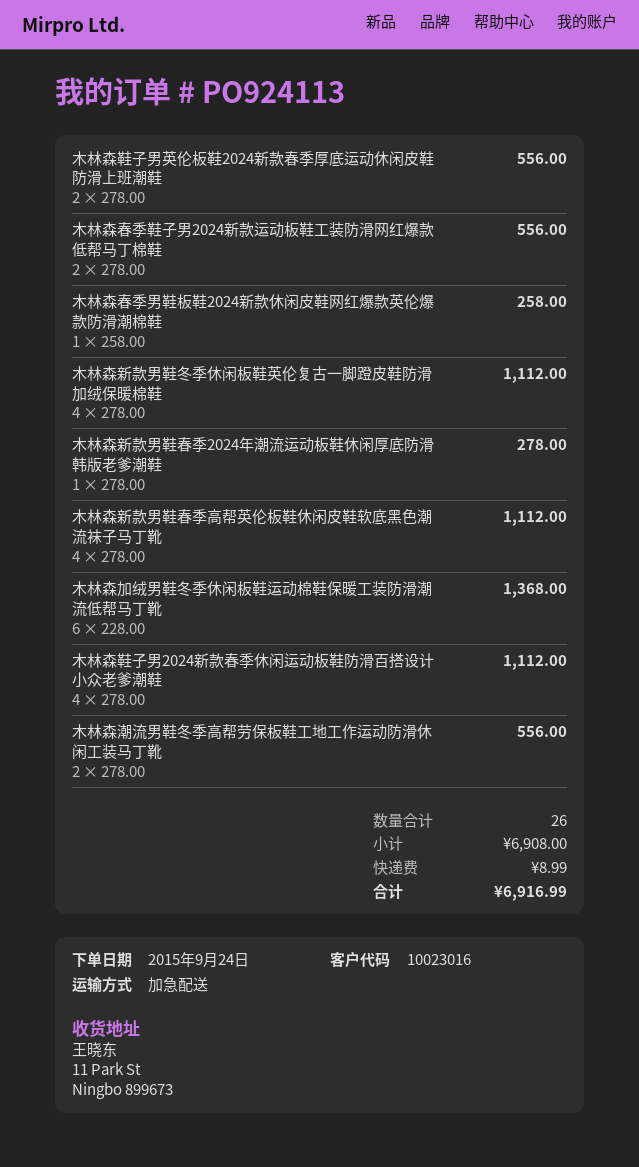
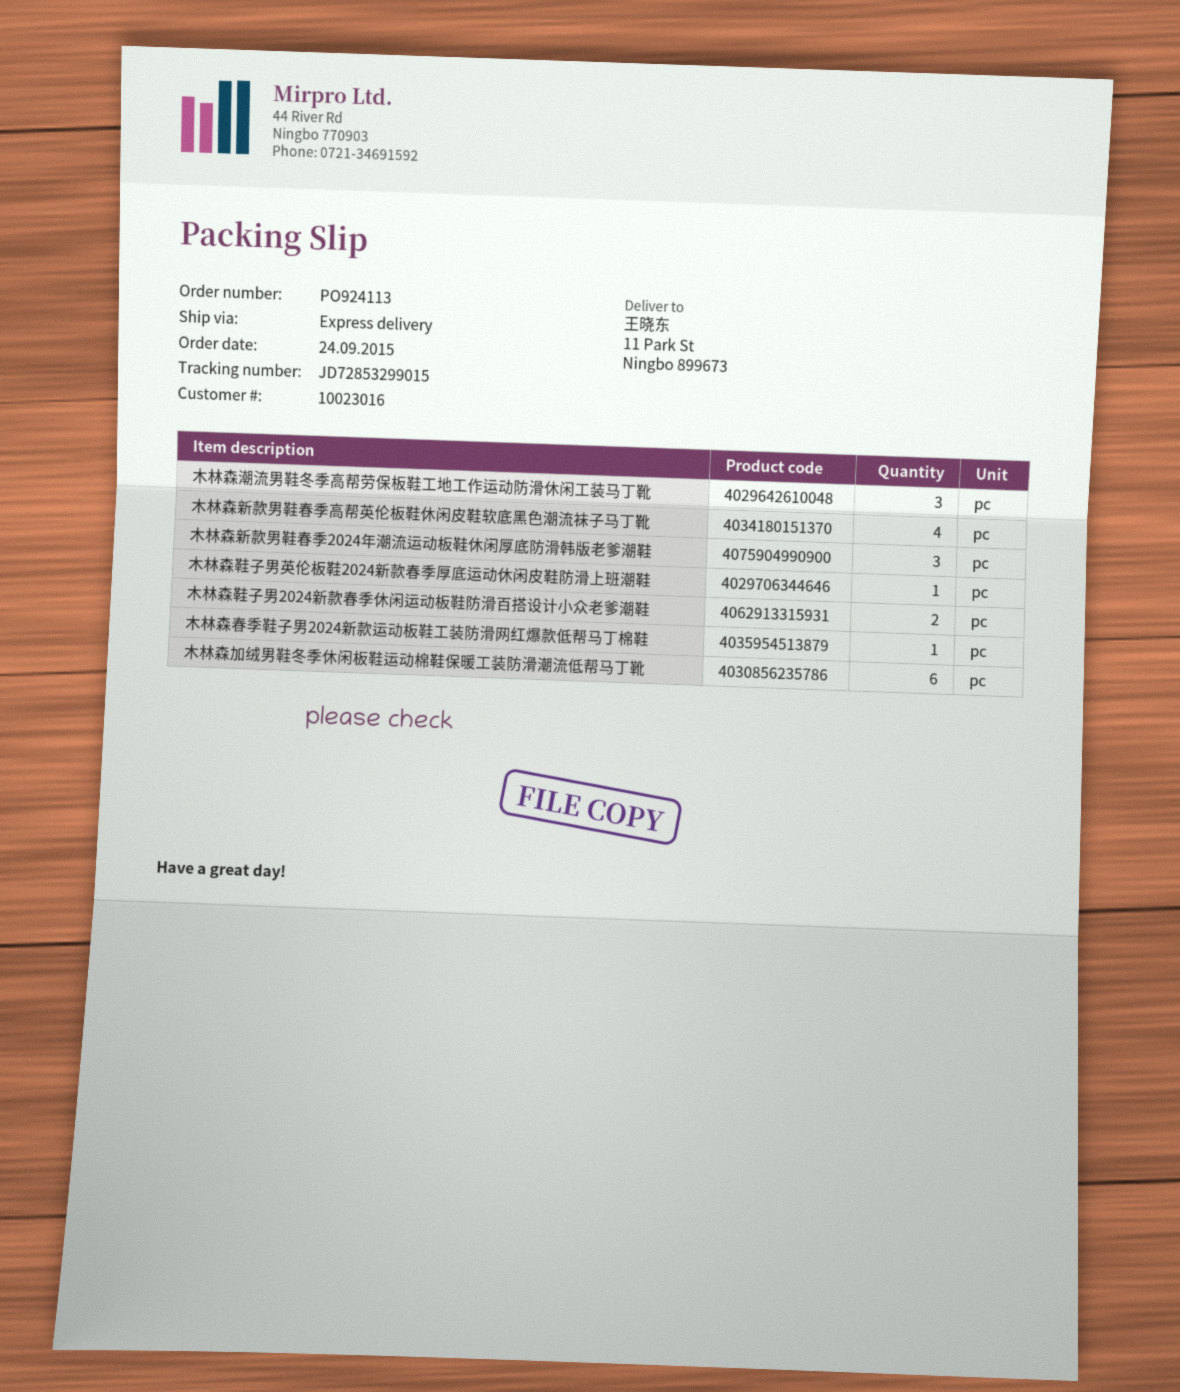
木林森鞋子男英伦板鞋2024新款春季厚底运动休闲皮鞋防滑上班潮鞋: 2 -> 1
木林森春季鞋子男2024新款运动板鞋工装防滑网红爆款低帮马丁棉鞋: 2 -> 1
木林森春季男鞋板鞋2024新款休闲皮鞋网红爆款英伦爆款防滑潮棉鞋: 1 -> none
木林森新款男鞋冬季休闲板鞋英伦复古一脚蹬皮鞋防滑加绒保暖棉鞋: 4 -> none
木林森新款男鞋春季2024年潮流运动板鞋休闲厚底防滑韩版老爹潮鞋: 1 -> 3
木林森鞋子男2024新款春季休闲运动板鞋防滑百搭设计小众老爹潮鞋: 4 -> 2
木林森潮流男鞋冬季高帮劳保板鞋工地工作运动防滑休闲工装马丁靴: 2 -> 3

